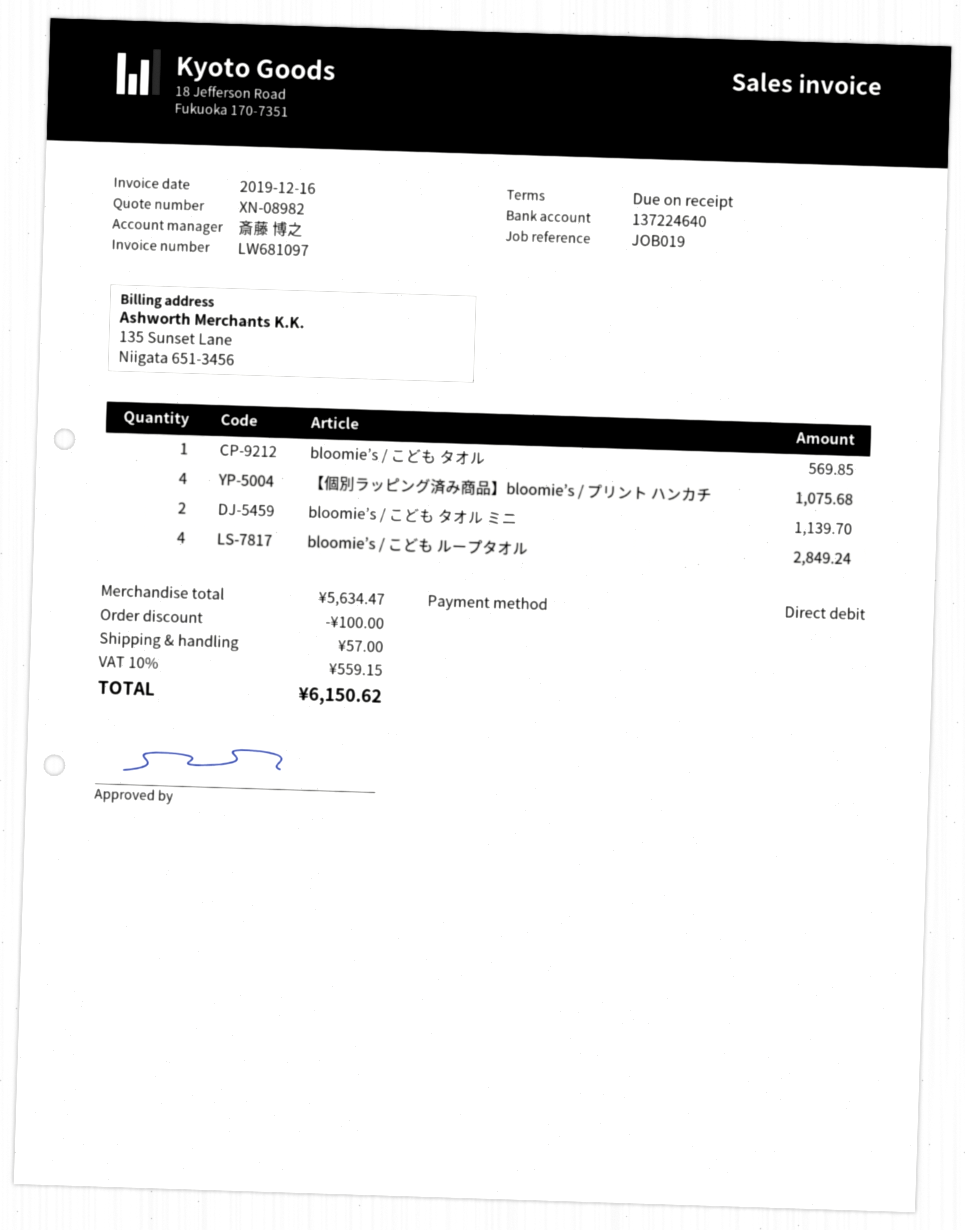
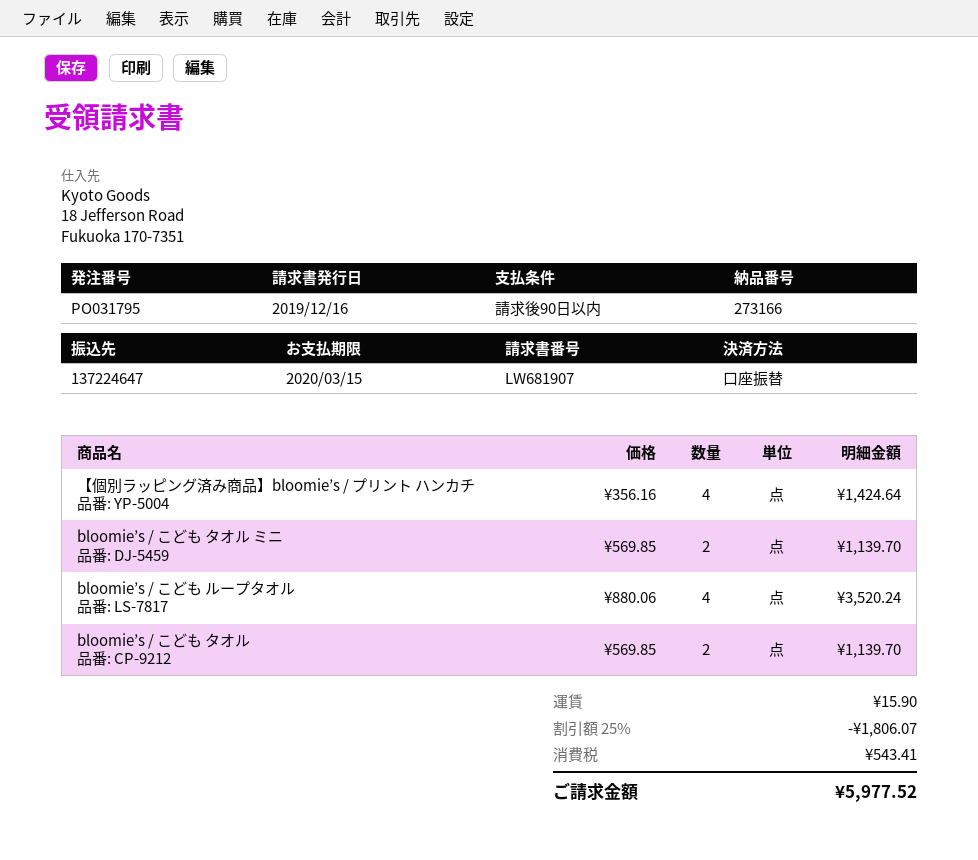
invoice number: LW681097 -> LW681907
payment terms: on receipt -> 90 days
bank account: 137224640 -> 137224647
bloomie’s / こども タオル: 1 for 569.85 -> 2 for 1139.70
【個別ラッピング済み商品】bloomie’s / プリント ハンカチ: 4 for 1075.68 -> 4 for 1424.64
bloomie’s / こども ループタオル: 4 for 2849.24 -> 4 for 3520.24
discount: 100.00 -> 1806.07
shipping: 57.00 -> 15.90
tax: 559.15 -> 543.41
total: 6150.62 -> 5977.52

